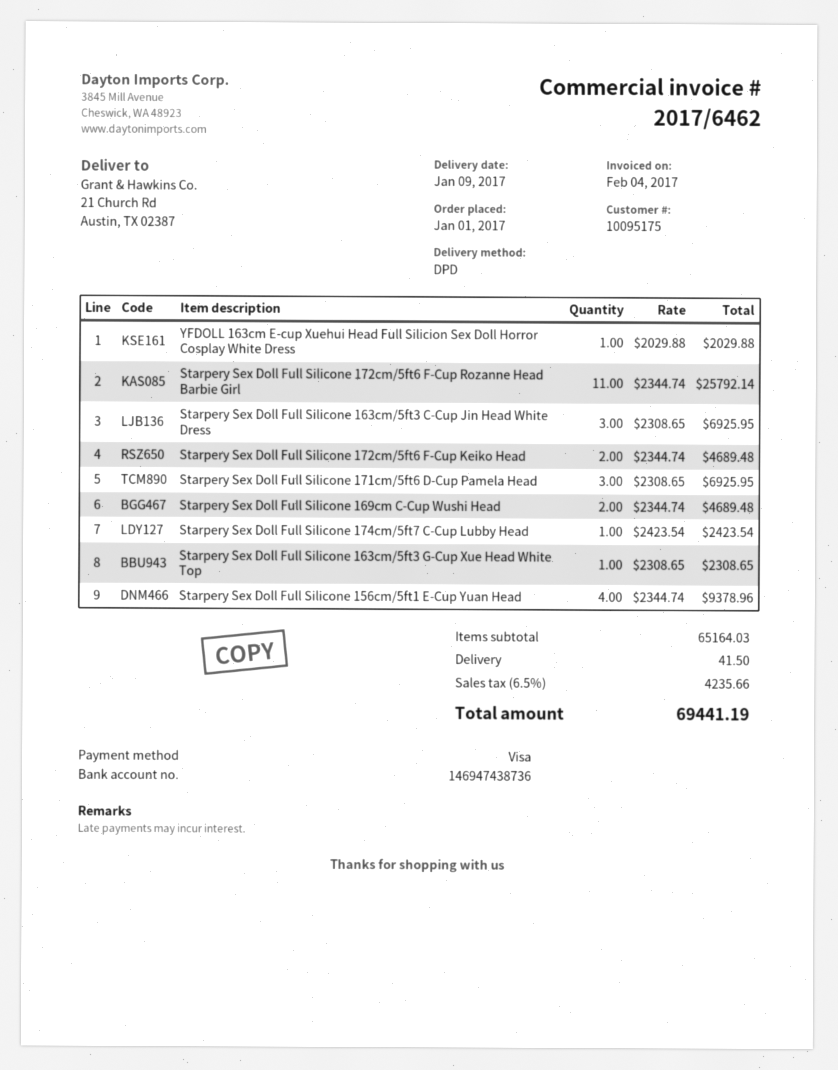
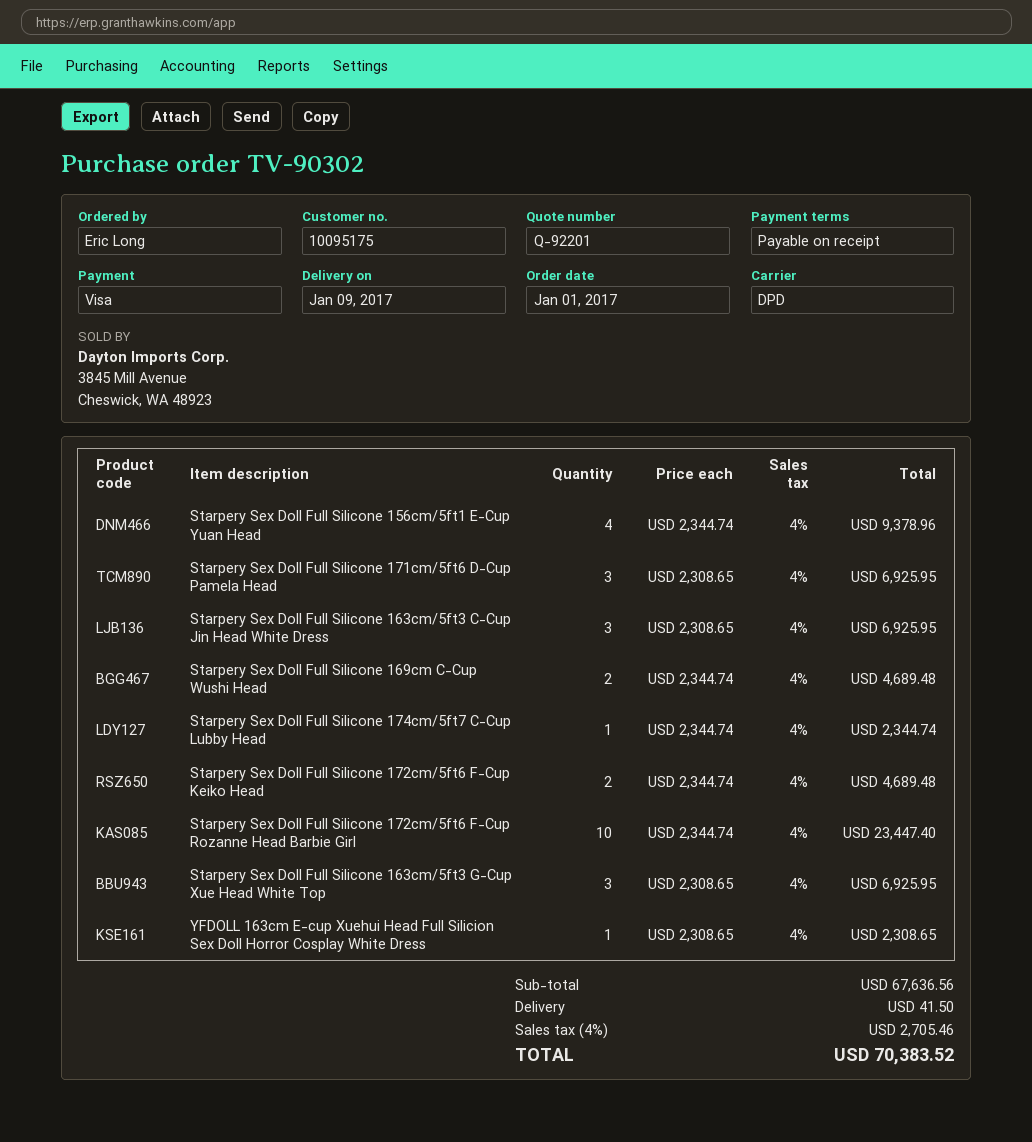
YFDOLL 163cm E-cup Xuehui Head Full Silicion Sex Doll Horror Cosplay White Dress: 1 x 2029.88 = 2029.88 -> 1 x 2308.65 = 2308.65
Starpery Sex Doll Full Silicone 172cm/5ft6 F-Cup Rozanne Head Barbie Girl: 11 x 2344.74 = 25792.14 -> 10 x 2344.74 = 23447.40
Starpery Sex Doll Full Silicone 174cm/5ft7 C-Cup Lubby Head: 1 x 2423.54 = 2423.54 -> 1 x 2344.74 = 2344.74
Starpery Sex Doll Full Silicone 163cm/5ft3 G-Cup Xue Head White Top: 1 x 2308.65 = 2308.65 -> 3 x 2308.65 = 6925.95
subtotal: 65164.03 -> 67636.56
tax: 6.5% = 4235.66 -> 4% = 2705.46
total: 69441.19 -> 70383.52

